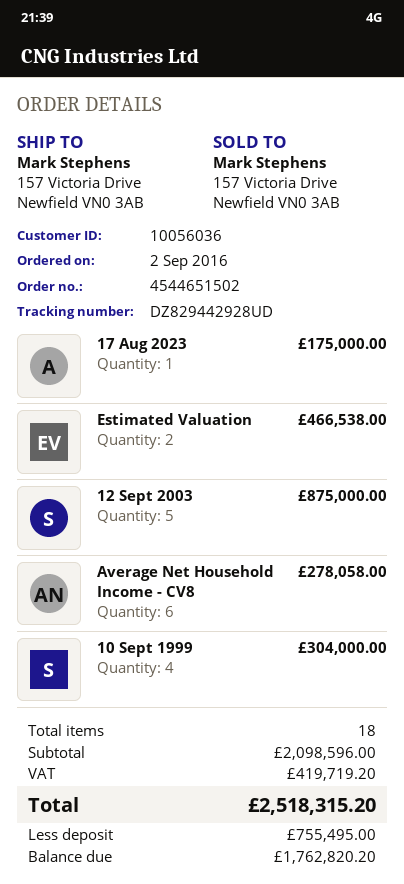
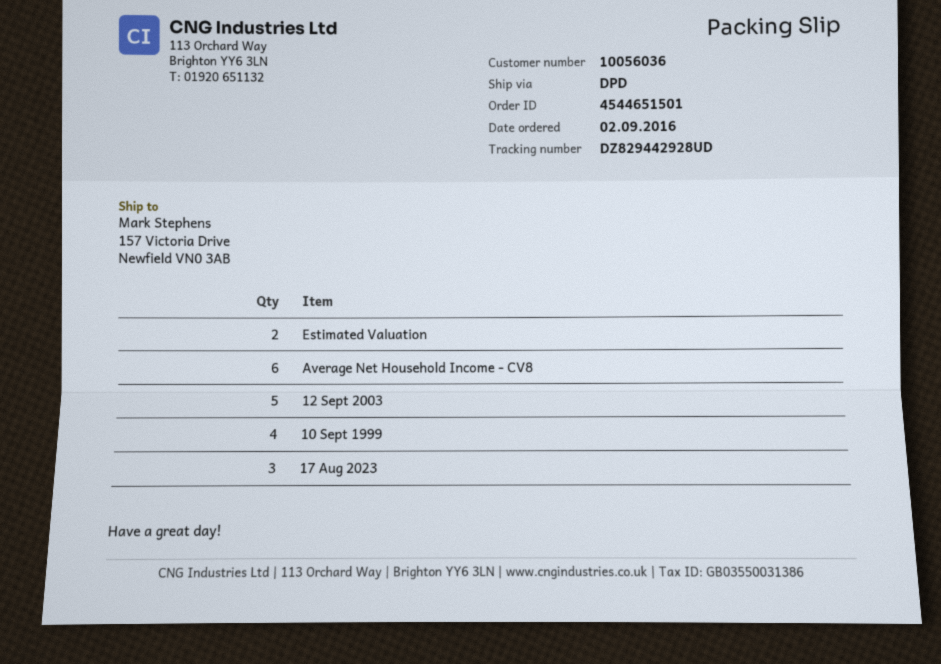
order number: 4544651502 -> 4544651501
17 Aug 2023: 1 -> 3

